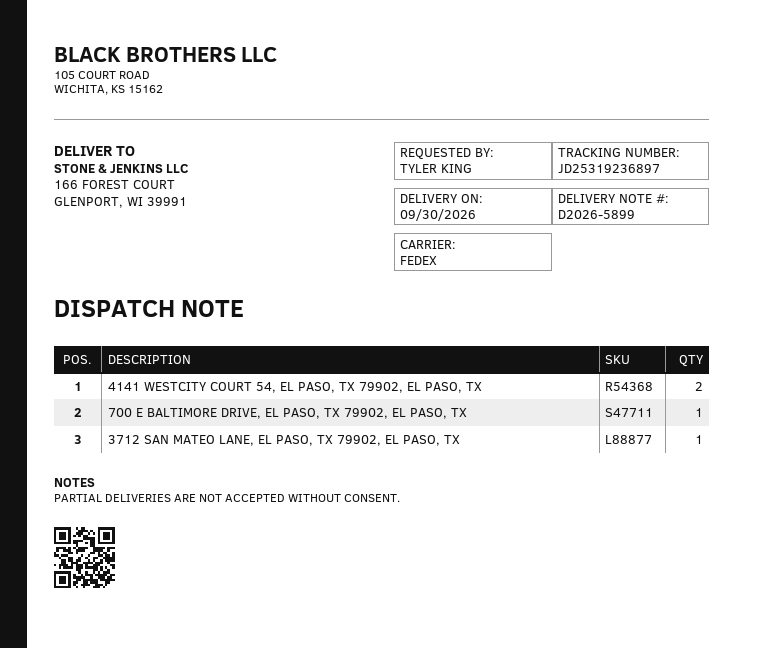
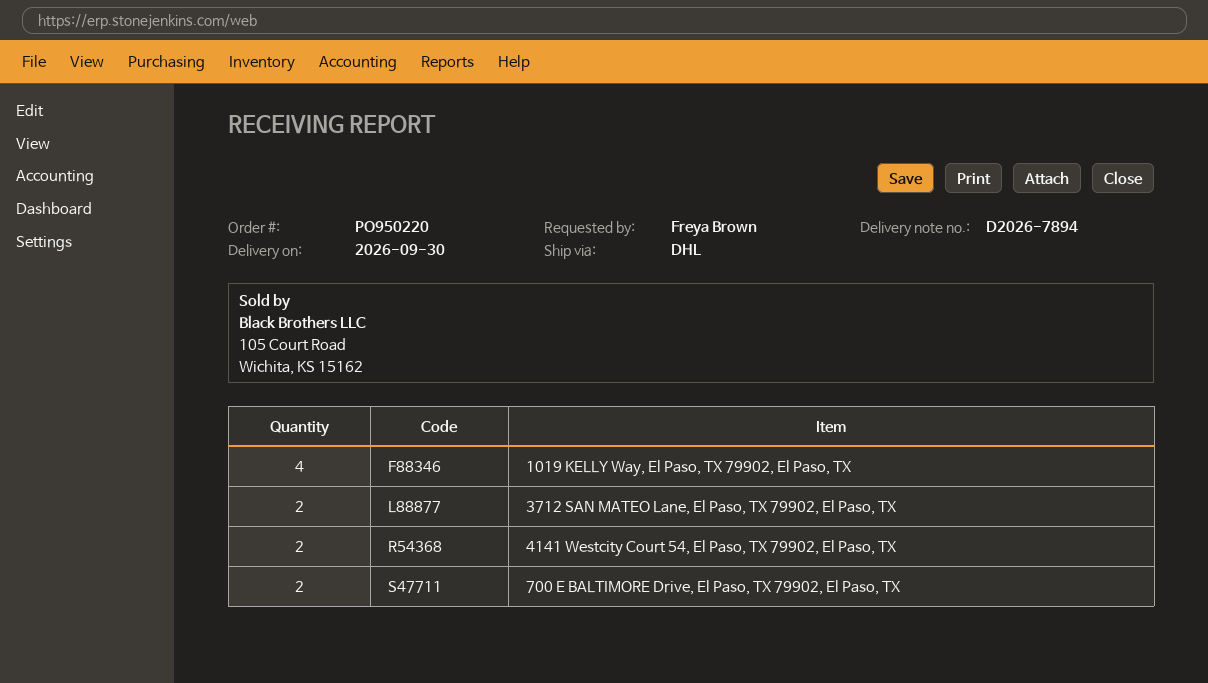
delivery note number: D2026-5899 -> D2026-7894
ordered by: TYLER KING -> Freya Brown
shipping method: FedEx -> DHL
700 E BALTIMORE DRIVE, EL PASO, TX 79902, EL PASO, TX: 1 -> 2
3712 SAN MATEO LANE, EL PASO, TX 79902, EL PASO, TX: 1 -> 2
1019 KELLY Way, El Paso, TX 79902, El Paso, TX: none -> 4

